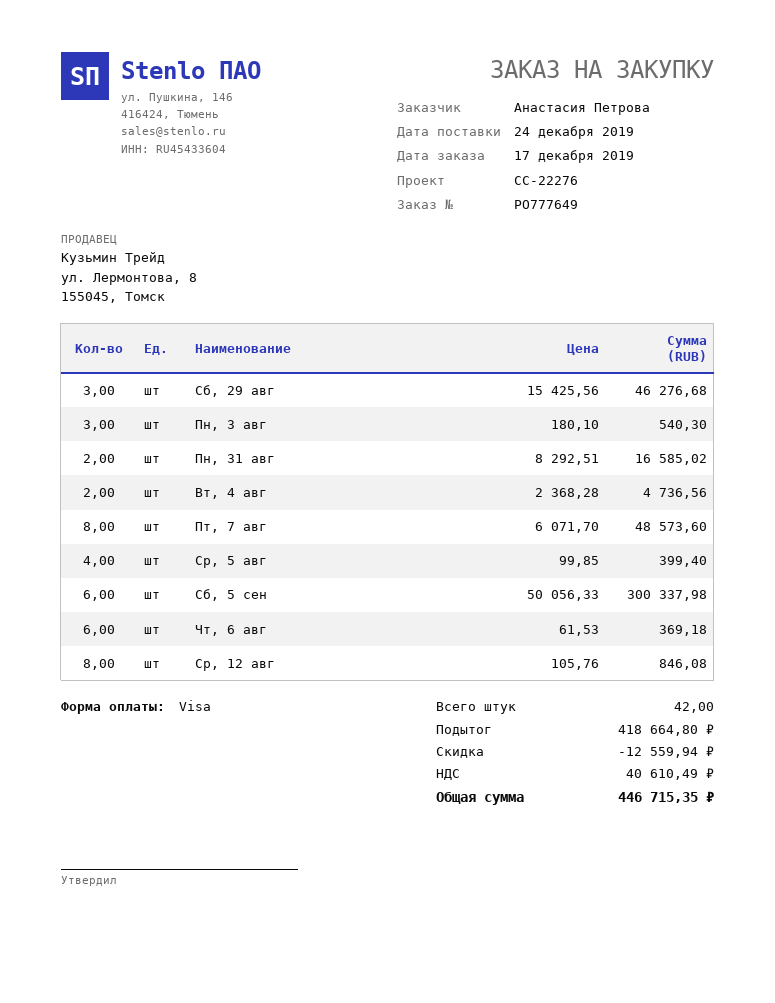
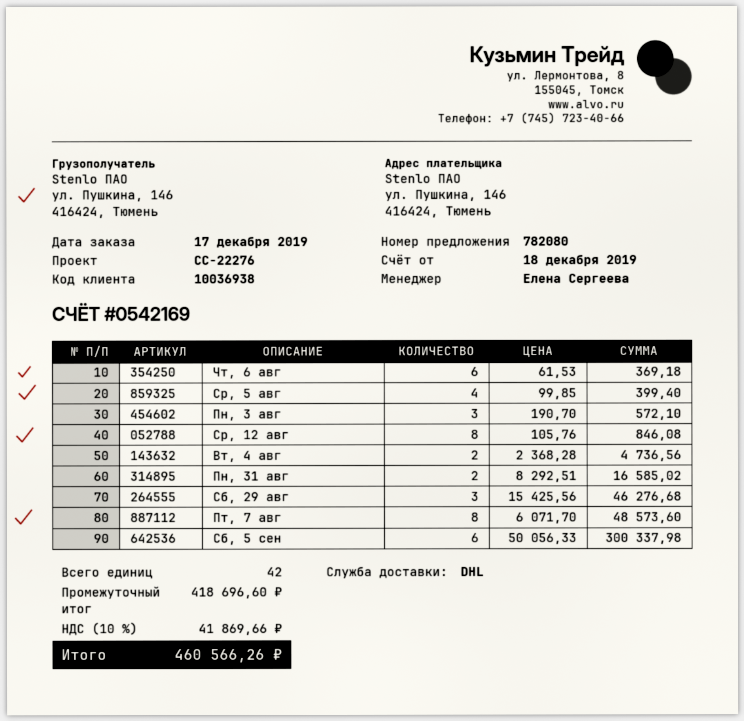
Пн, 3 авг: 3 x 180.10 = 540.30 -> 3 x 190.70 = 572.10
subtotal: 418664.80 -> 418696.60
discount: 12559.94 -> none
tax: 40610.49 -> 41869.66
total: 446715.35 -> 460566.26

